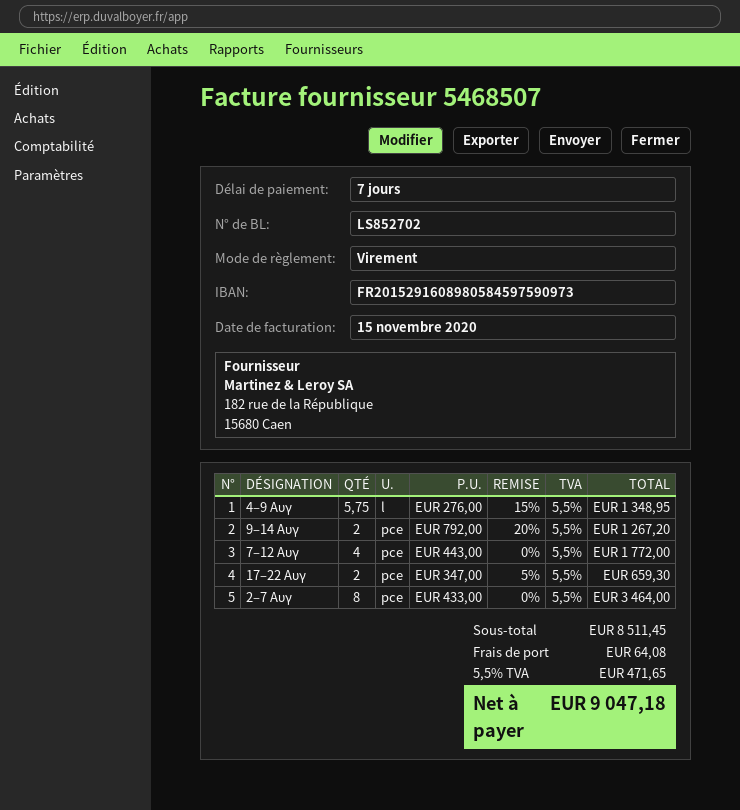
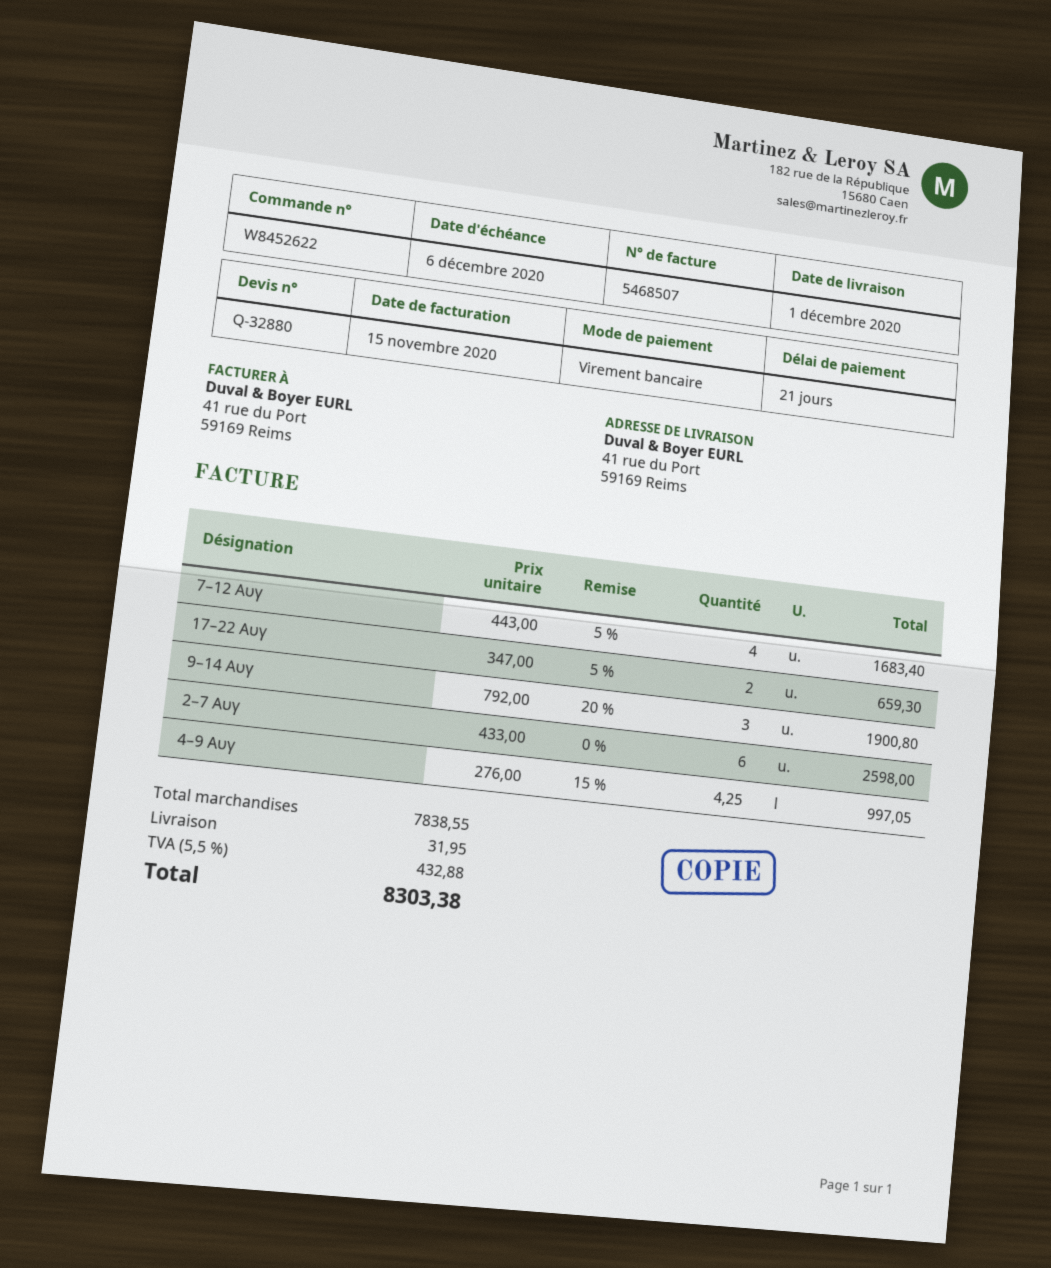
payment terms: 7 days -> 21 days
4–9 Αυγ: 5.75 x 276.00 - 15% = 1348.95 -> 4.25 x 276.00 - 15% = 997.05
9–14 Αυγ: 2 x 792.00 - 20% = 1267.20 -> 3 x 792.00 - 20% = 1900.80
7–12 Αυγ: 4 x 443.00 = 1772.00 -> 4 x 443.00 - 5% = 1683.40
2–7 Αυγ: 8 x 433.00 = 3464.00 -> 6 x 433.00 = 2598.00
subtotal: 8511.45 -> 7838.55
shipping: 64.08 -> 31.95
tax: 5.5% = 471.65 -> 5.5% = 432.88
total: 9047.18 -> 8303.38

